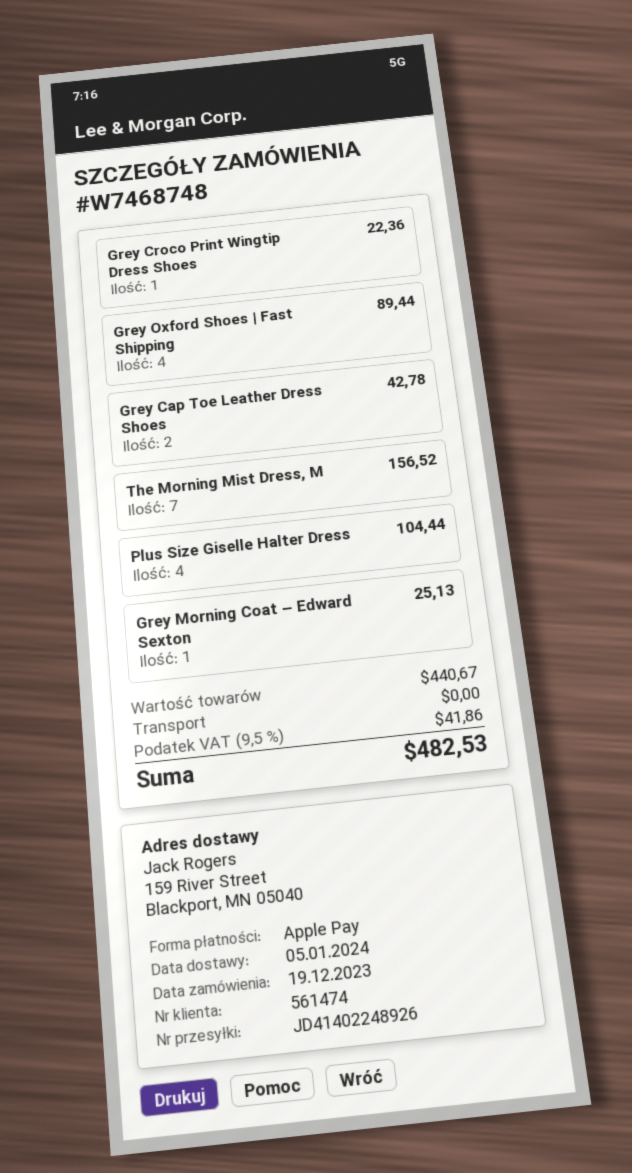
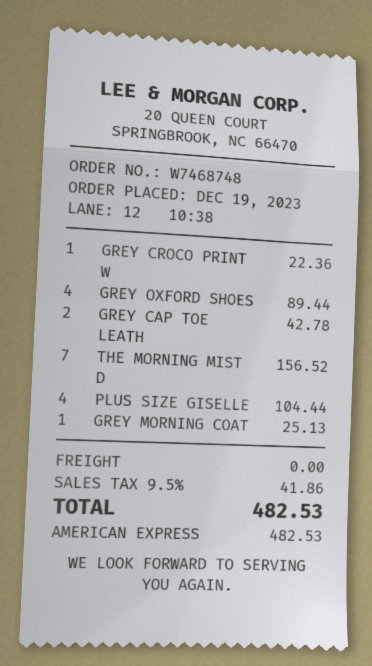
payment method: Apple Pay -> American Express

